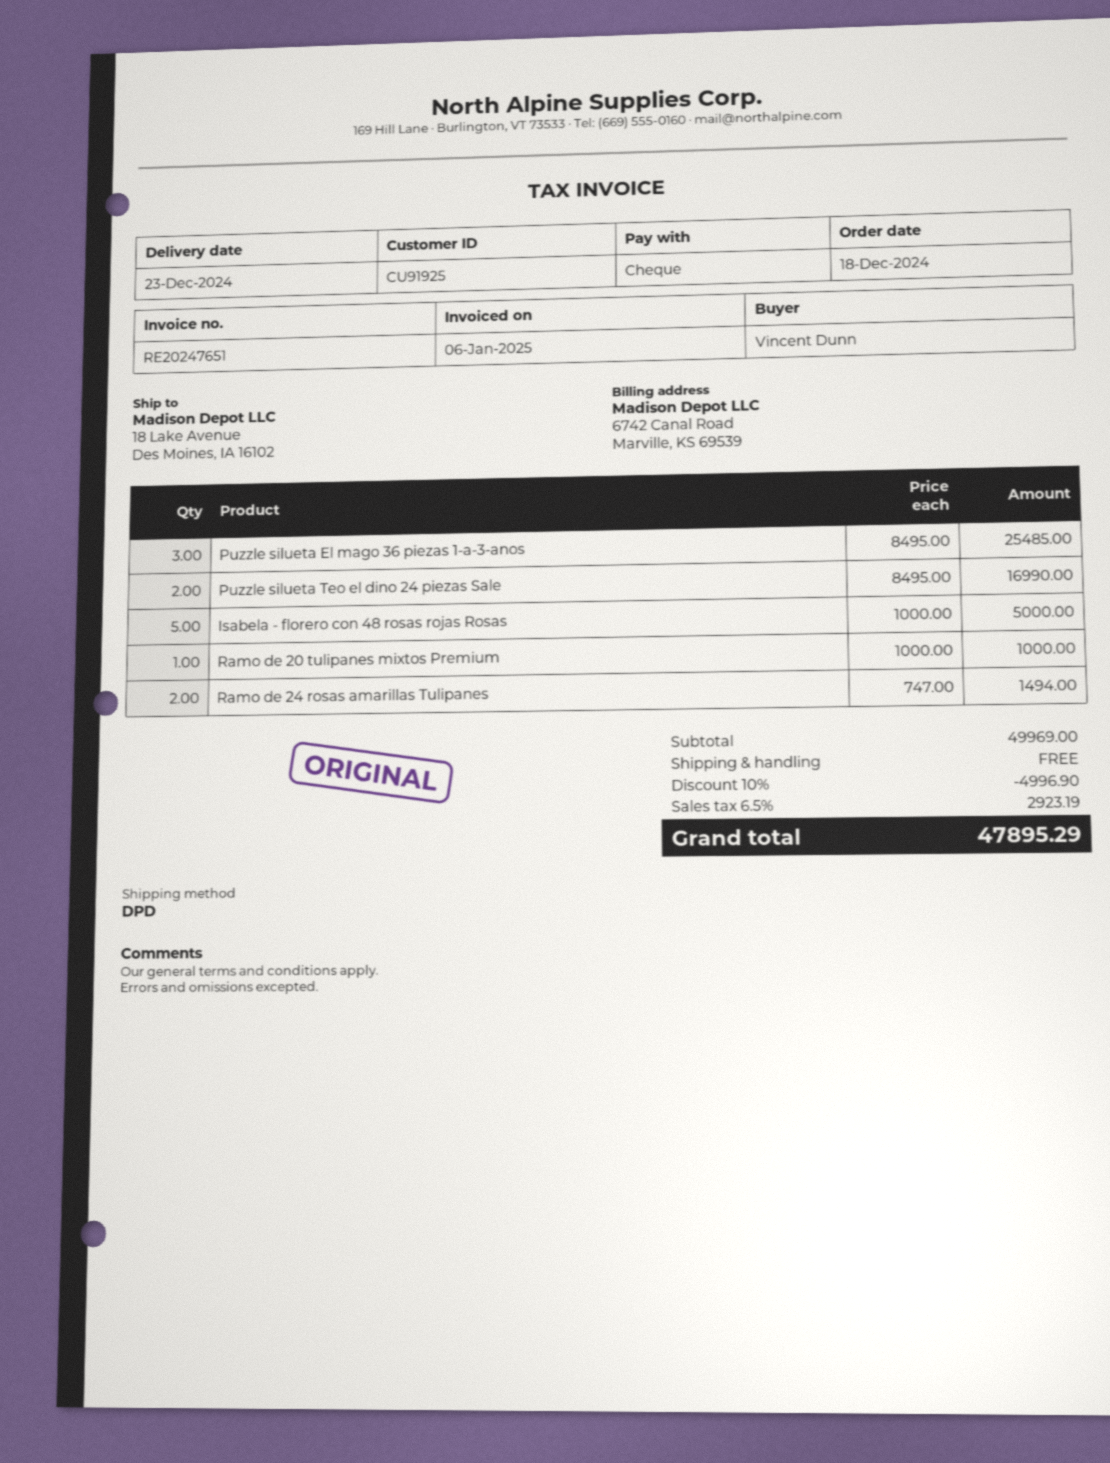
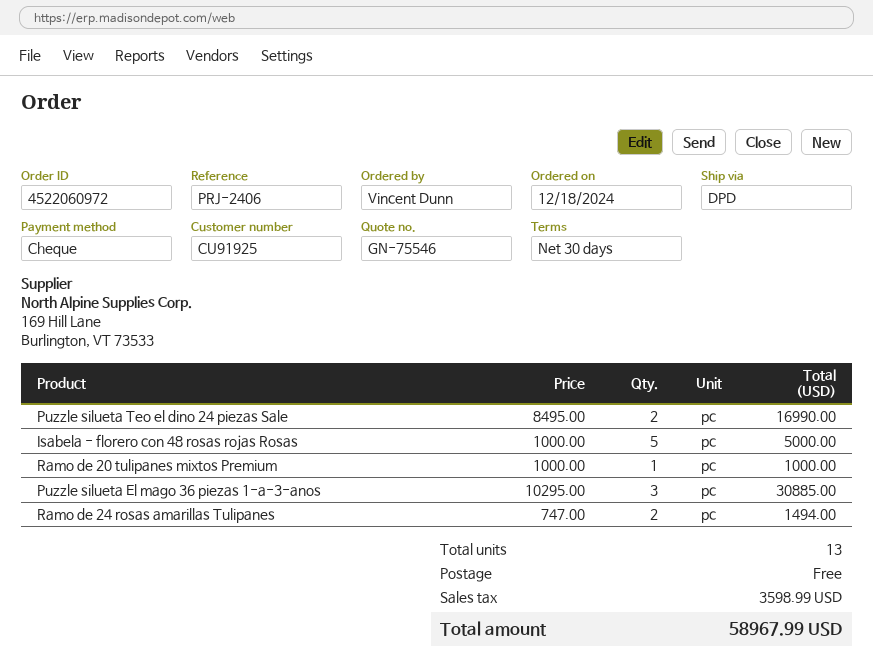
Puzzle silueta El mago 36 piezas 1-a-3-anos: 3 x 8495.00 = 25485.00 -> 3 x 10295.00 = 30885.00
discount: 10% = 4996.90 -> none
tax: 2923.19 -> 3598.99
total: 47895.29 -> 58967.99

